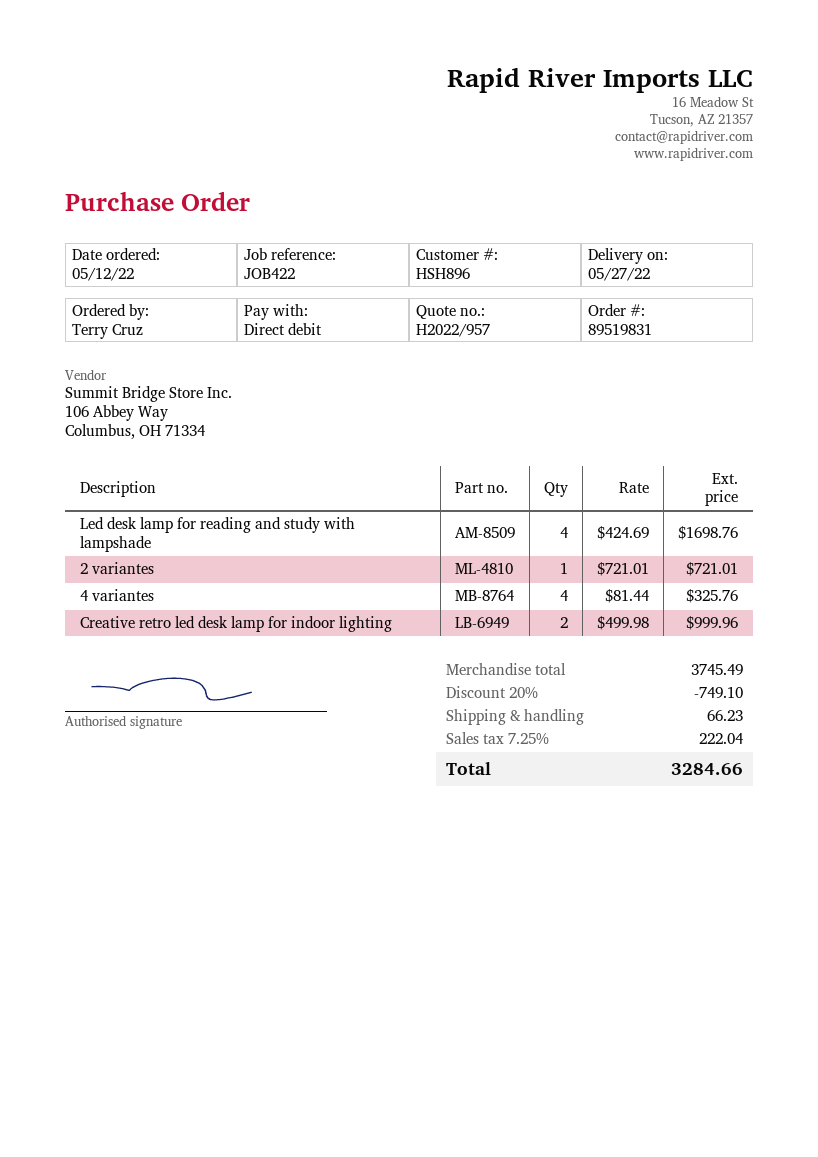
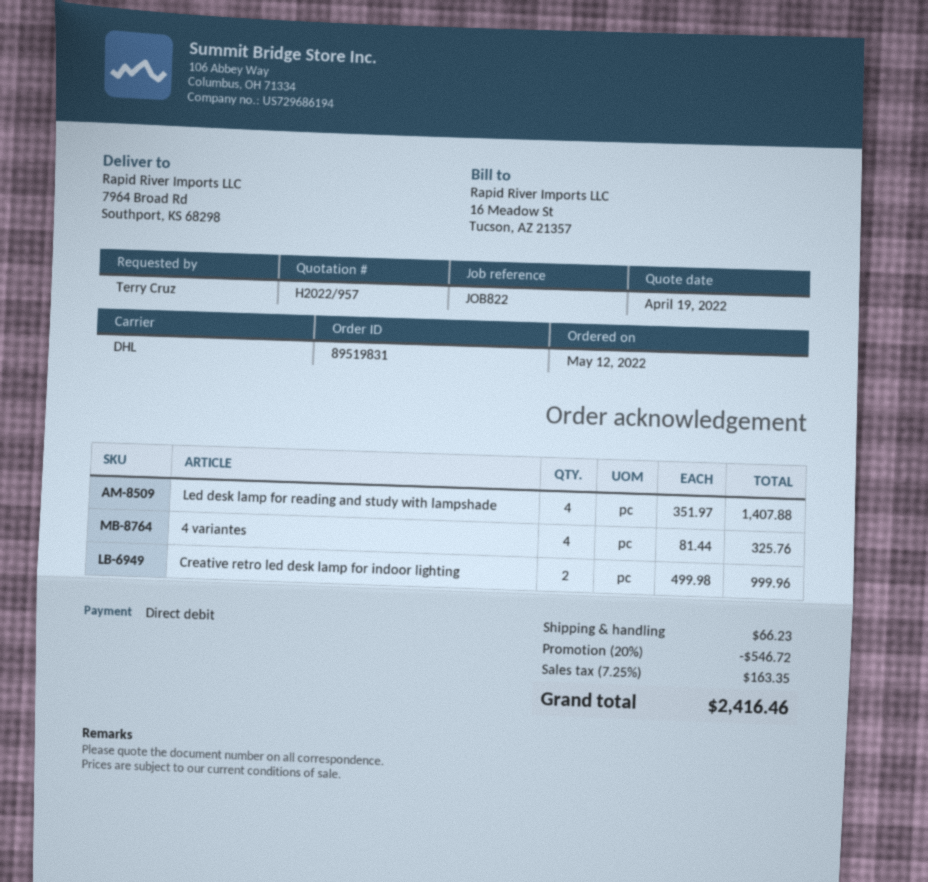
reference: JOB422 -> JOB822
Led desk lamp for reading and study with lampshade: 4 x 424.69 = 1698.76 -> 4 x 351.97 = 1407.88
2 variantes: 1 x 721.01 = 721.01 -> none
discount: 20% = 749.10 -> 20% = 546.72
tax: 7.25% = 222.04 -> 7.25% = 163.35
total: 3284.66 -> 2416.46

